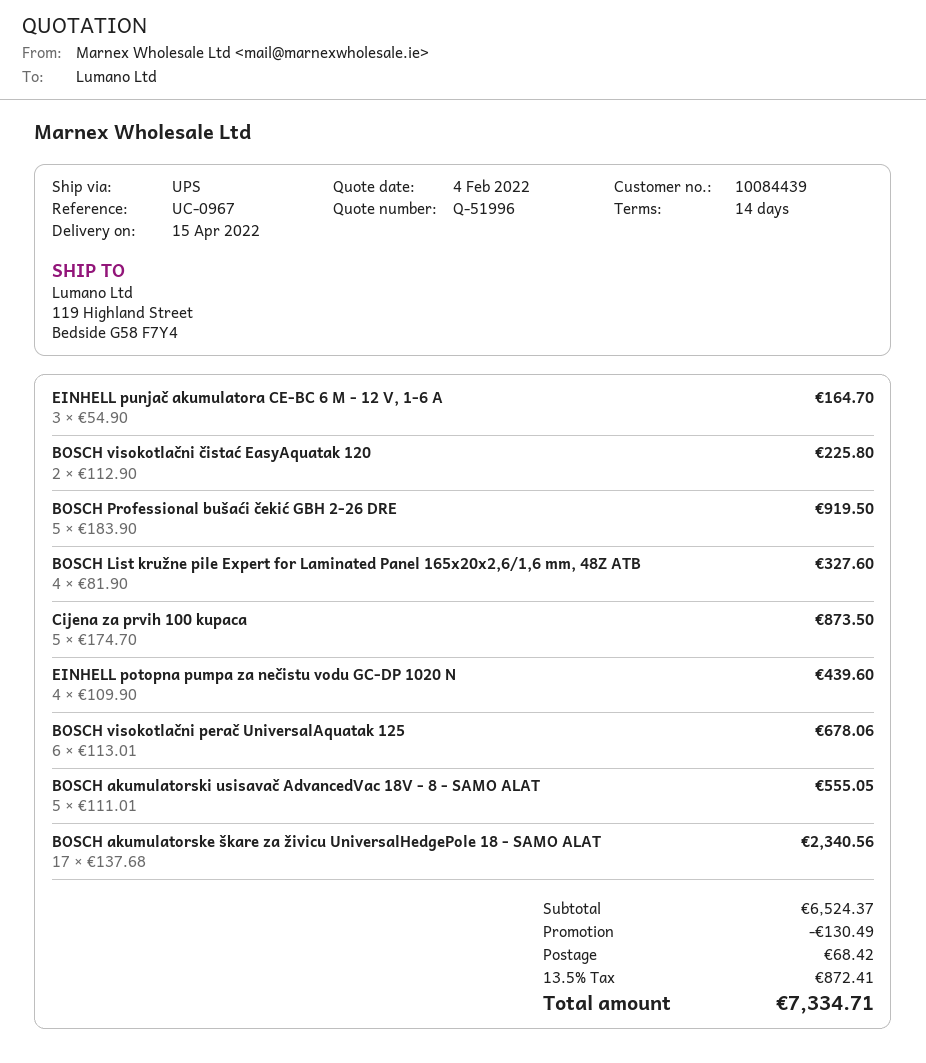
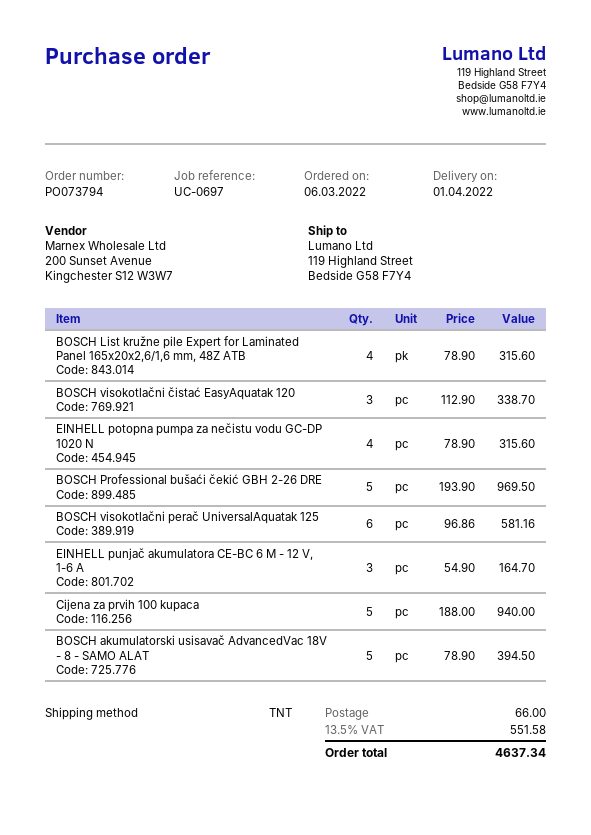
delivery date: 2022-04-15 -> 2022-04-01
reference: UC-0967 -> UC-0697
shipping method: UPS -> TNT
BOSCH visokotlačni čistać EasyAquatak 120: 2 x 112.90 = 225.80 -> 3 x 112.90 = 338.70
BOSCH Professional bušaći čekić GBH 2-26 DRE: 5 x 183.90 = 919.50 -> 5 x 193.90 = 969.50
BOSCH List kružne pile Expert for Laminated Panel 165x20x2,6/1,6 mm, 48Z ATB: 4 x 81.90 = 327.60 -> 4 x 78.90 = 315.60
Cijena za prvih 100 kupaca: 5 x 174.70 = 873.50 -> 5 x 188.00 = 940.00
EINHELL potopna pumpa za nečistu vodu GC-DP 1020 N: 4 x 109.90 = 439.60 -> 4 x 78.90 = 315.60
BOSCH visokotlačni perač UniversalAquatak 125: 6 x 113.01 = 678.06 -> 6 x 96.86 = 581.16
BOSCH akumulatorski usisavač AdvancedVac 18V - 8 - SAMO ALAT: 5 x 111.01 = 555.05 -> 5 x 78.90 = 394.50
BOSCH akumulatorske škare za živicu UniversalHedgePole 18 - SAMO ALAT: 17 x 137.68 = 2340.56 -> none
discount: 130.49 -> none
shipping: 68.42 -> 66.00
tax: 13.5% = 872.41 -> 13.5% = 551.58
total: 7334.71 -> 4637.34

